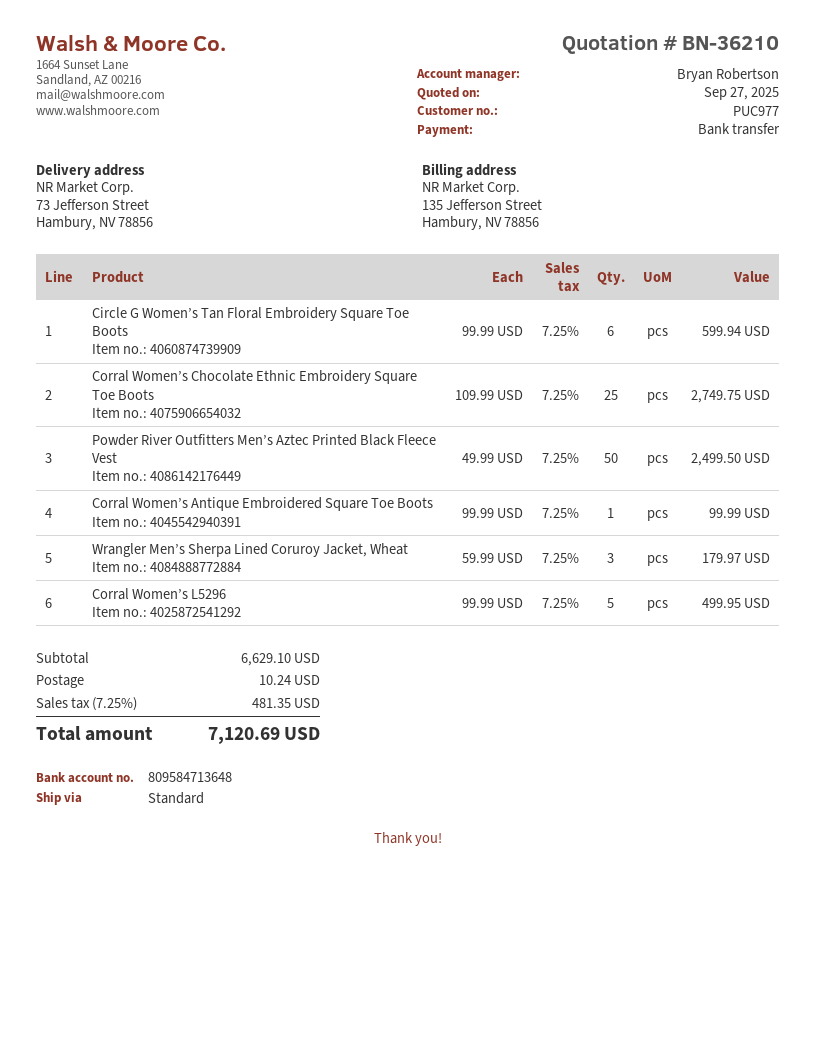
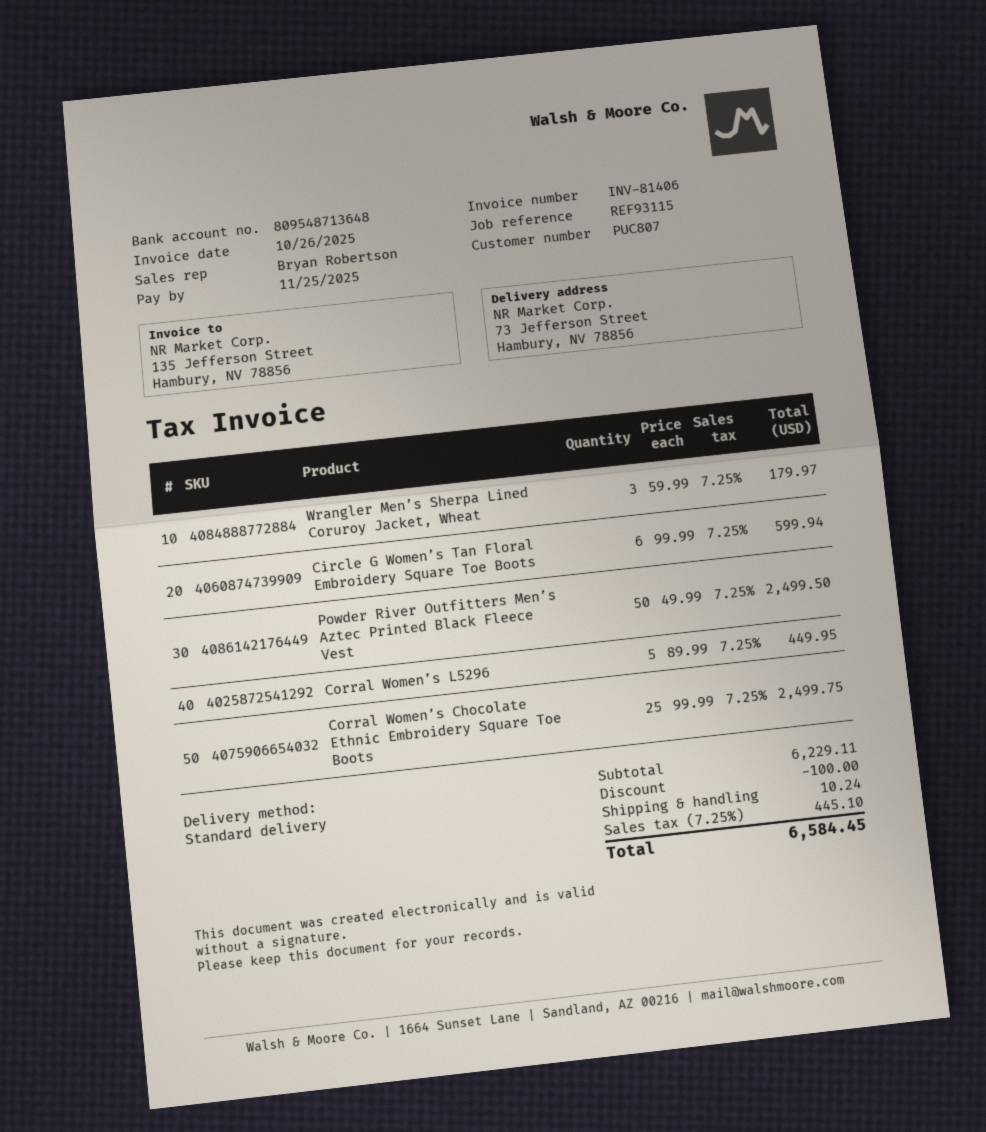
customer number: PUC977 -> PUC807
bank account: 809584713648 -> 809548713648
Corral Women’s Chocolate Ethnic Embroidery Square Toe Boots: 25 x 109.99 = 2749.75 -> 25 x 99.99 = 2499.75
Corral Women’s Antique Embroidered Square Toe Boots: 1 x 99.99 = 99.99 -> none
Corral Women’s L5296: 5 x 99.99 = 499.95 -> 5 x 89.99 = 449.95
subtotal: 6629.10 -> 6229.11
discount: none -> 100.00
tax: 7.25% = 481.35 -> 7.25% = 445.10
total: 7120.69 -> 6584.45

